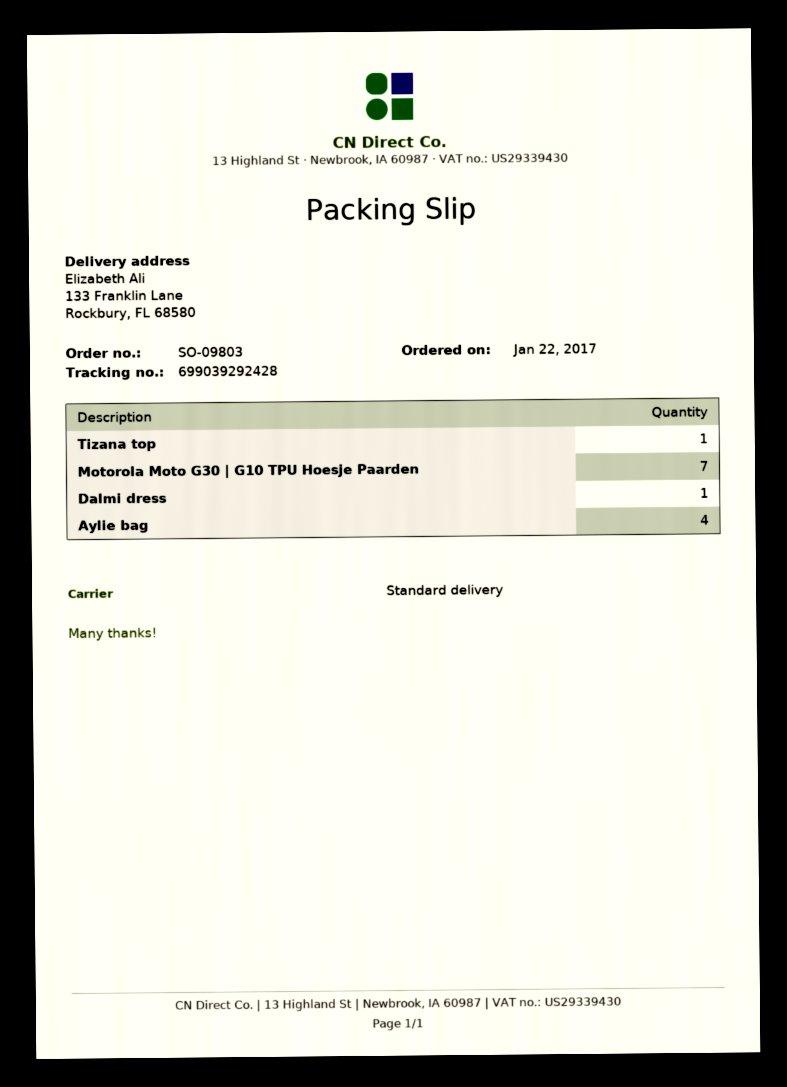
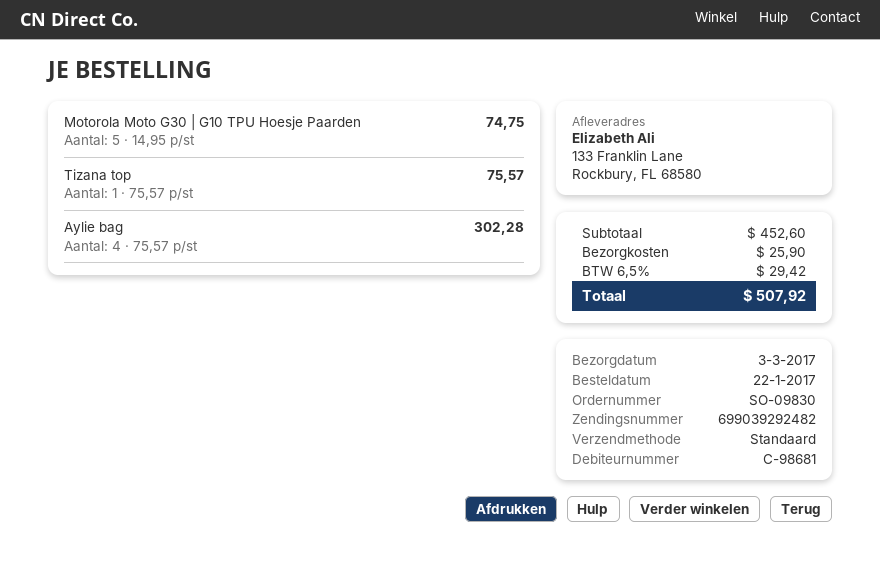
order number: SO-09803 -> SO-09830
tracking number: 699039292428 -> 699039292482
Motorola Moto G30 | G10 TPU Hoesje Paarden: 7 -> 5
Dalmi dress: 1 -> none

